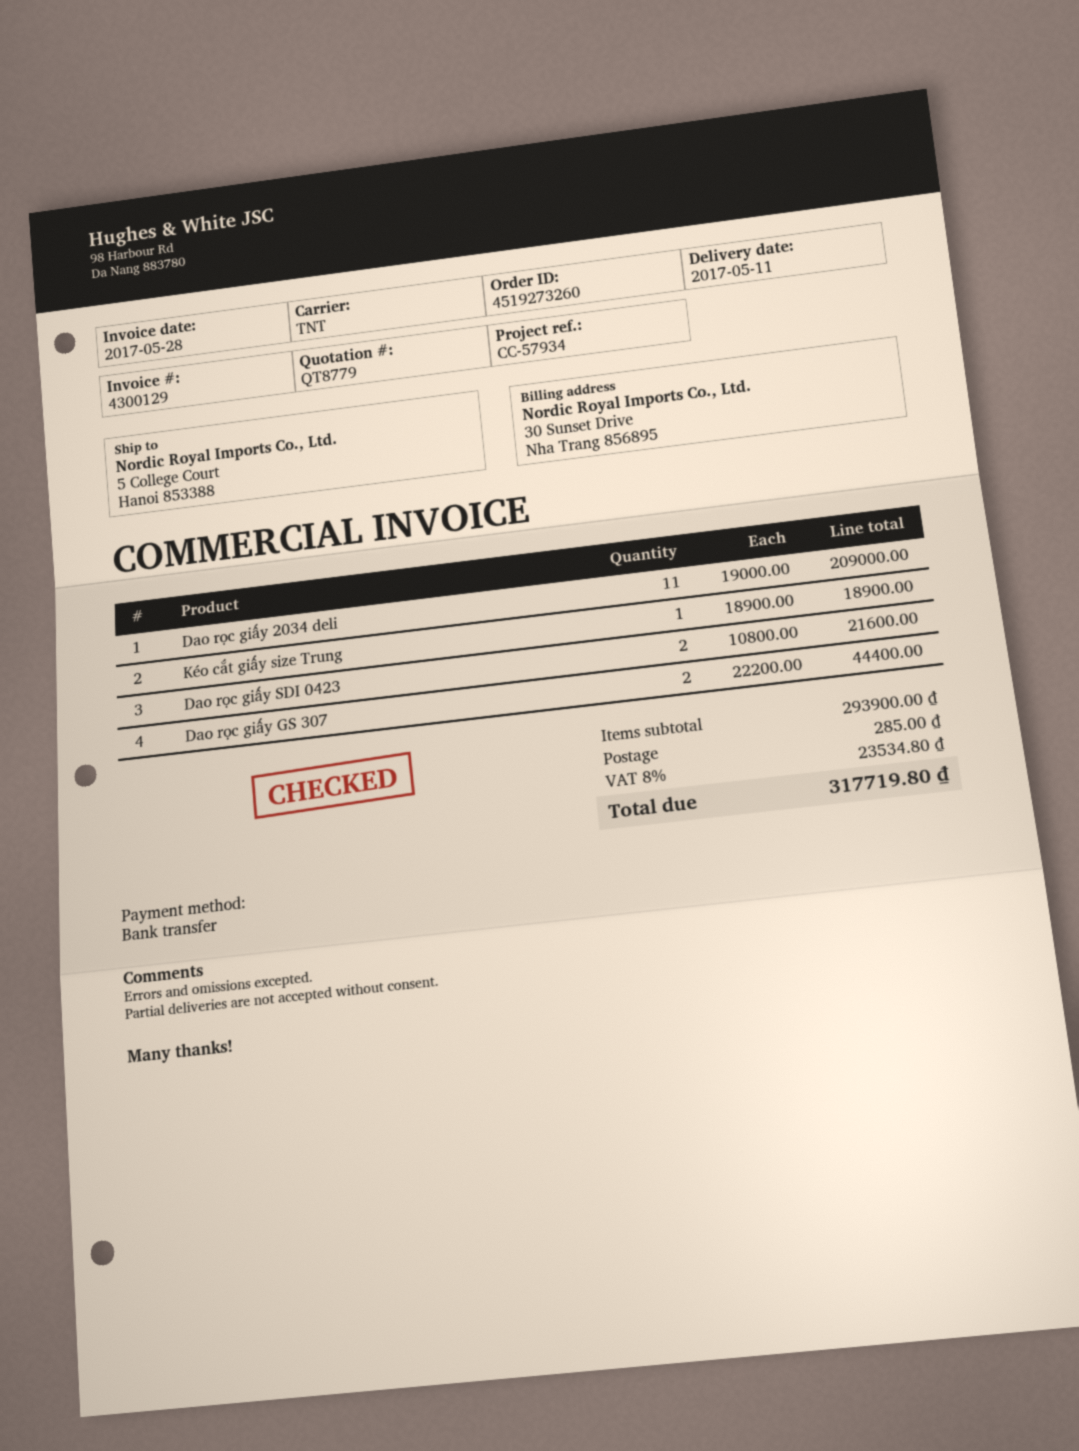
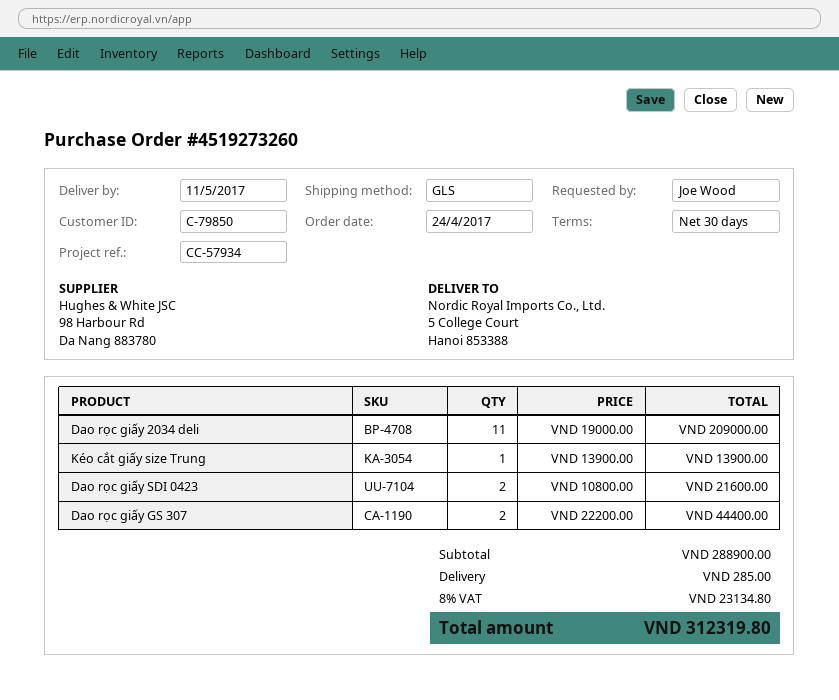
shipping method: TNT -> GLS
Kéo cắt giấy size Trung: 1 x 18900.00 = 18900.00 -> 1 x 13900.00 = 13900.00
subtotal: 293900.00 -> 288900.00
tax: 8% = 23534.80 -> 8% = 23134.80
total: 317719.80 -> 312319.80

